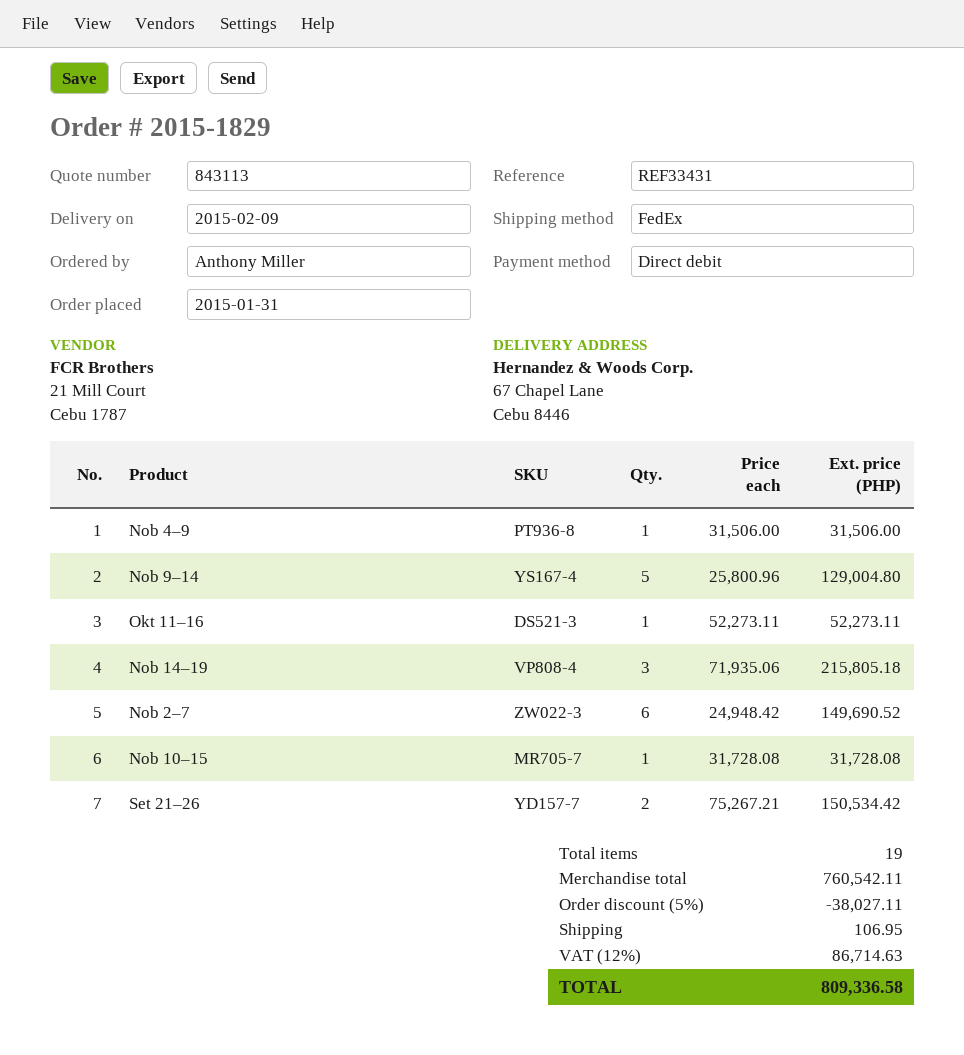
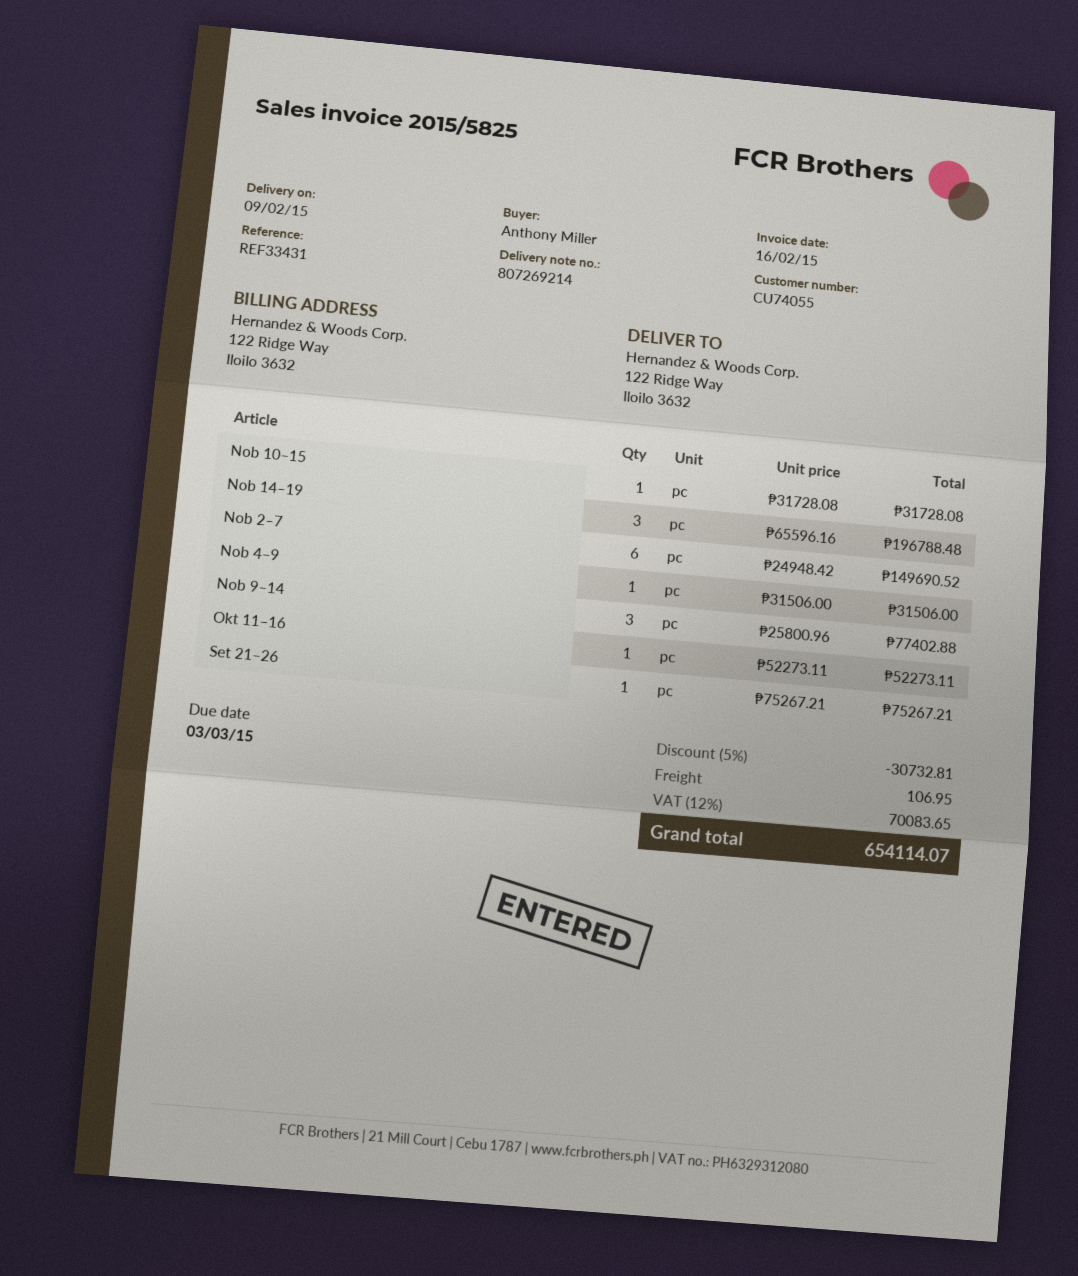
ship to: 67 Chapel Lane, Cebu 8446 -> 122 Ridge Way, Iloilo 3632
Nob 9–14: 5 x 25800.96 = 129004.80 -> 3 x 25800.96 = 77402.88
Nob 14–19: 3 x 71935.06 = 215805.18 -> 3 x 65596.16 = 196788.48
Set 21–26: 2 x 75267.21 = 150534.42 -> 1 x 75267.21 = 75267.21
discount: 5% = 38027.11 -> 5% = 30732.81
tax: 12% = 86714.63 -> 12% = 70083.65
total: 809336.58 -> 654114.07

